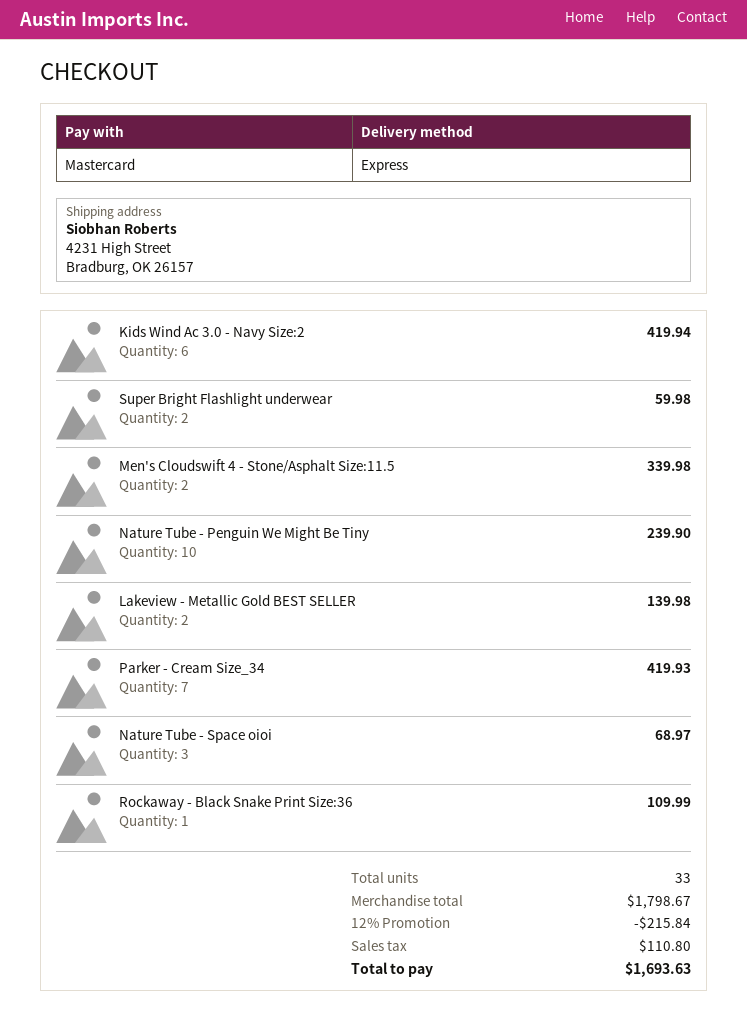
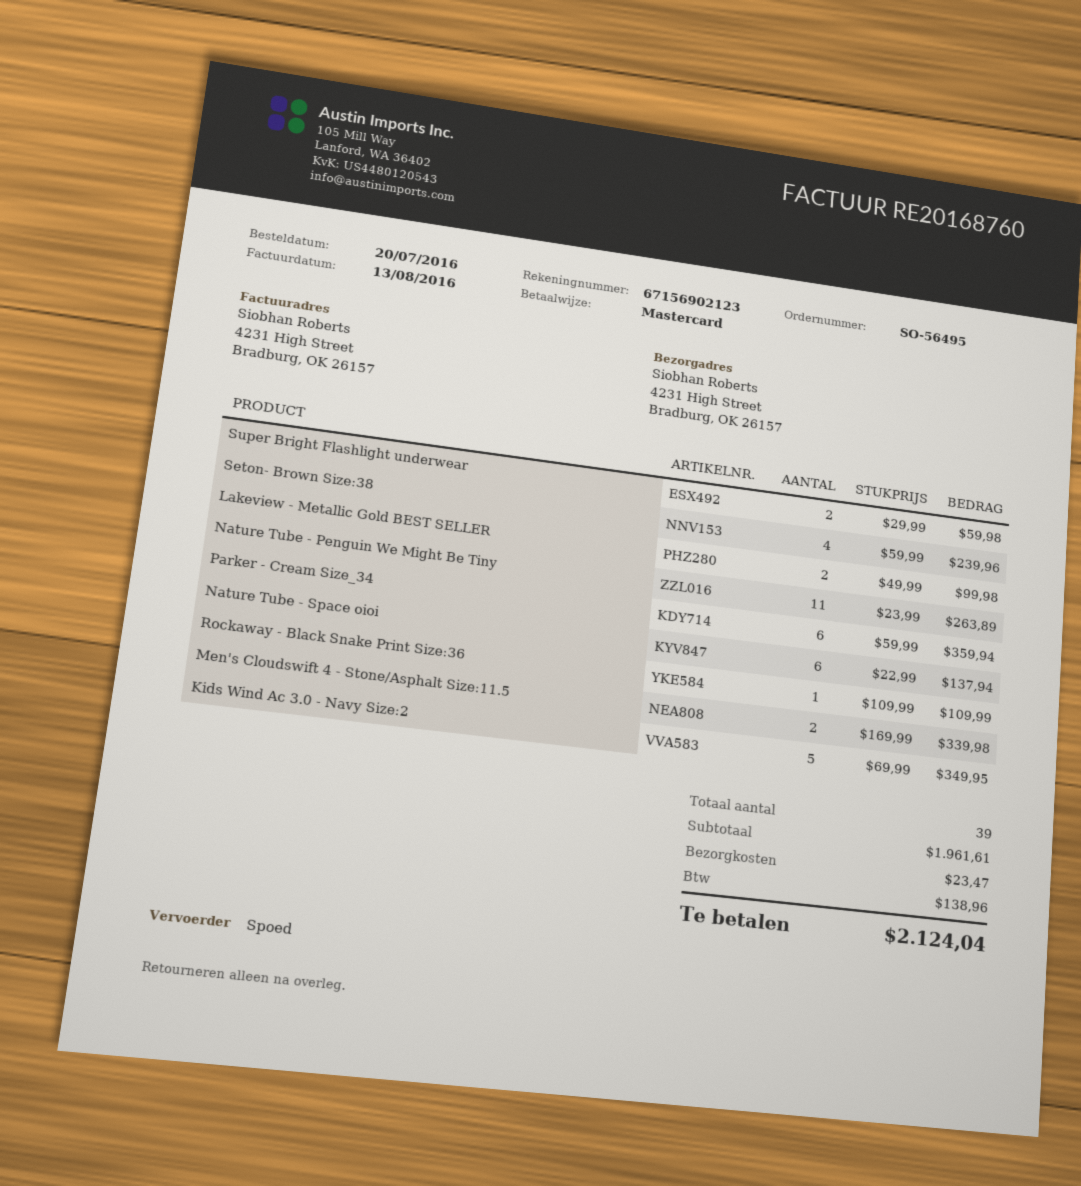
Kids Wind Ac 3.0 - Navy Size:2: 6 for 419.94 -> 5 for 349.95
Nature Tube - Penguin We Might Be Tiny: 10 for 239.90 -> 11 for 263.89
Lakeview - Metallic Gold BEST SELLER: 2 for 139.98 -> 2 for 99.98
Parker - Cream Size_34: 7 for 419.93 -> 6 for 359.94
Nature Tube - Space oioi: 3 for 68.97 -> 6 for 137.94
Seton- Brown Size:38: none -> 4 for 239.96
total quantity: 33 -> 39
subtotal: 1798.67 -> 1961.61
discount: 12% = 215.84 -> none
shipping: none -> 23.47
tax: 110.80 -> 138.96
total: 1693.63 -> 2124.04

